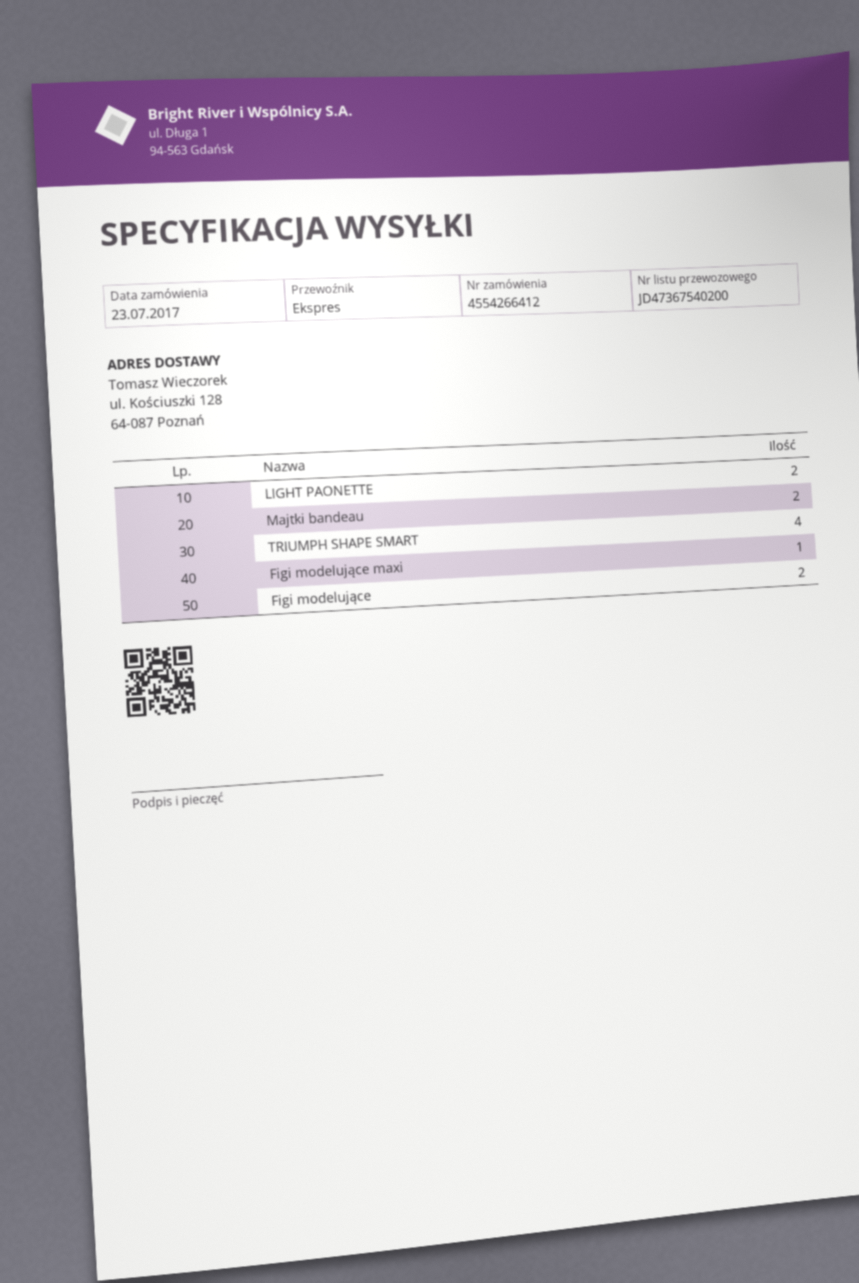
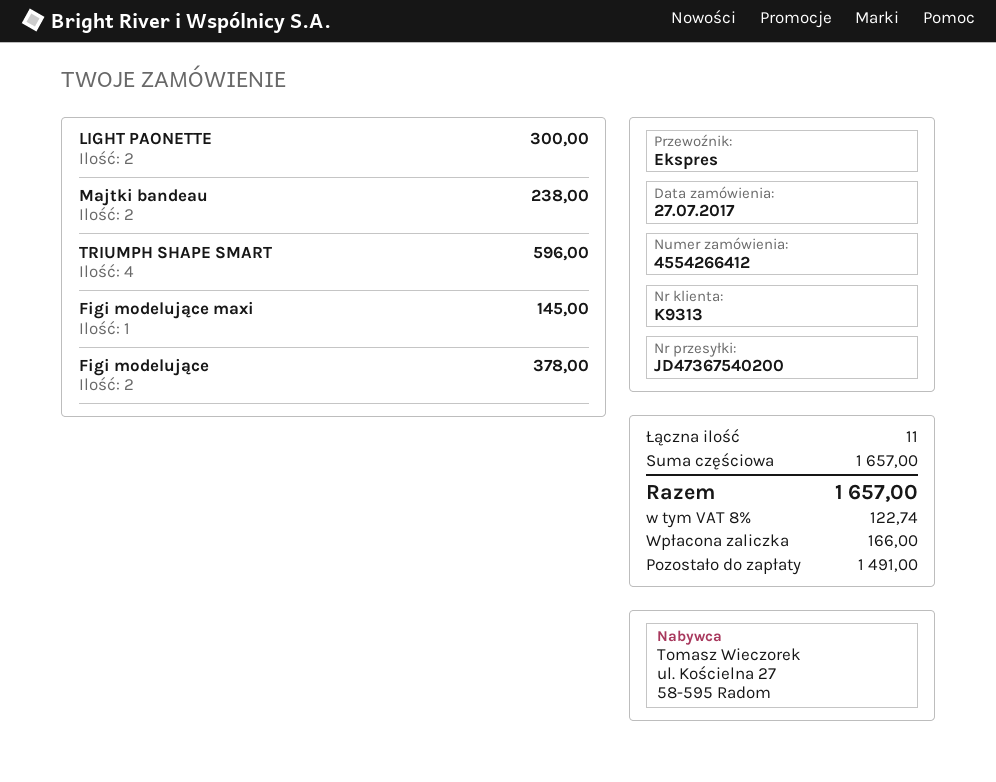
order date: 2017-07-23 -> 2017-07-27

